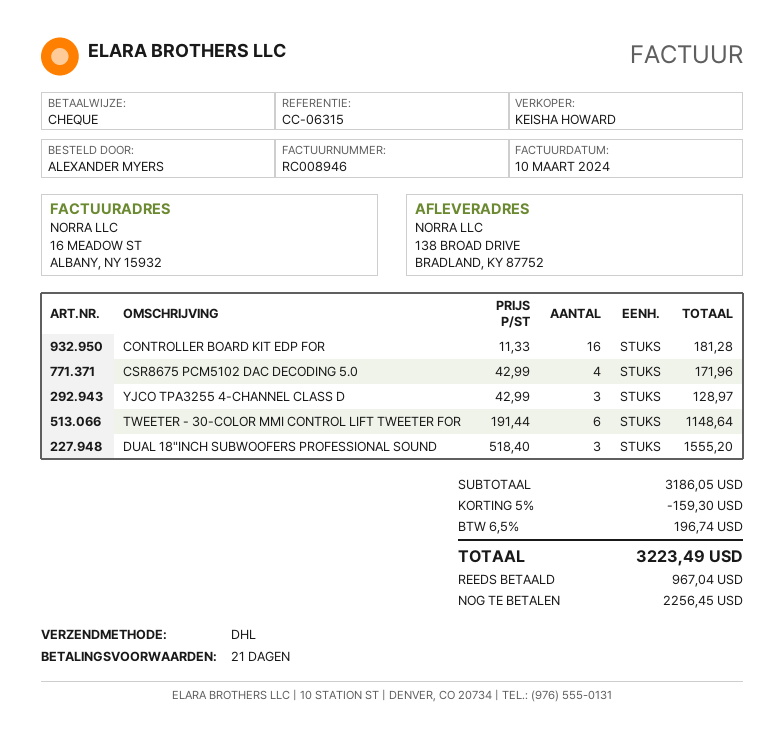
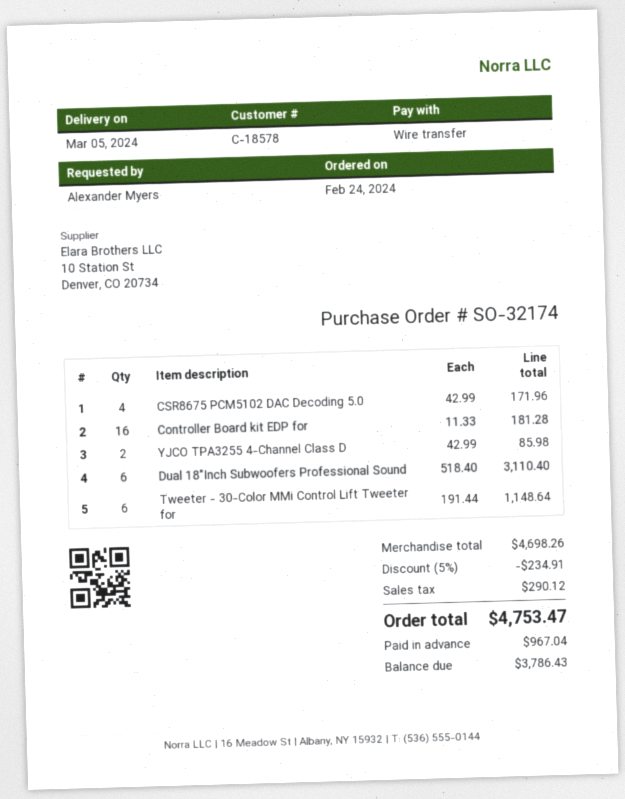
payment method: cheque -> bank transfer
YJCO TPA3255 4-CHANNEL CLASS D: 3 x 42.99 = 128.97 -> 2 x 42.99 = 85.98
DUAL 18"INCH SUBWOOFERS PROFESSIONAL SOUND: 3 x 518.40 = 1555.20 -> 6 x 518.40 = 3110.40
subtotal: 3186.05 -> 4698.26
discount: 5% = 159.30 -> 5% = 234.91
tax: 196.74 -> 290.12
total: 3223.49 -> 4753.47
balance: 2256.45 -> 3786.43

